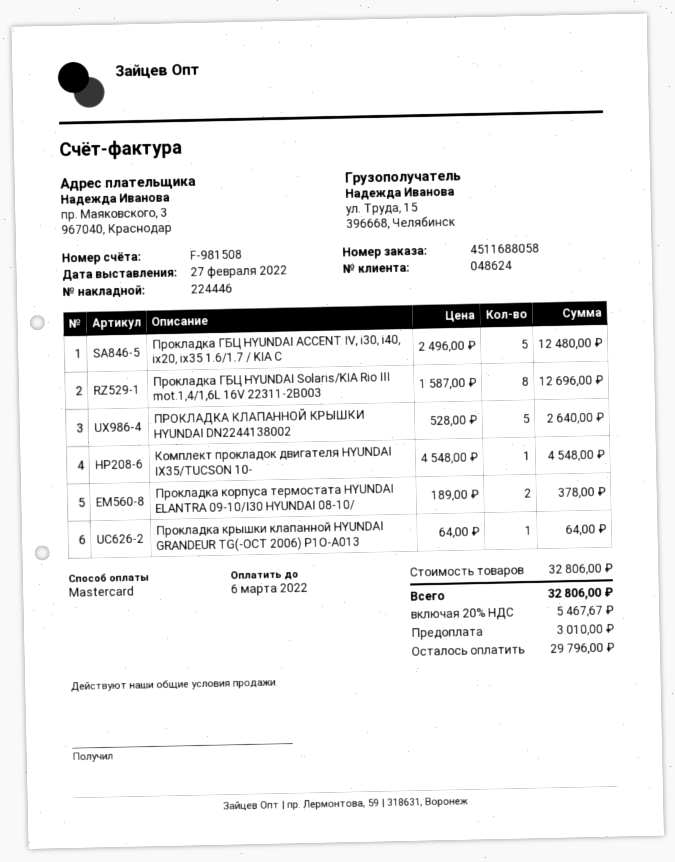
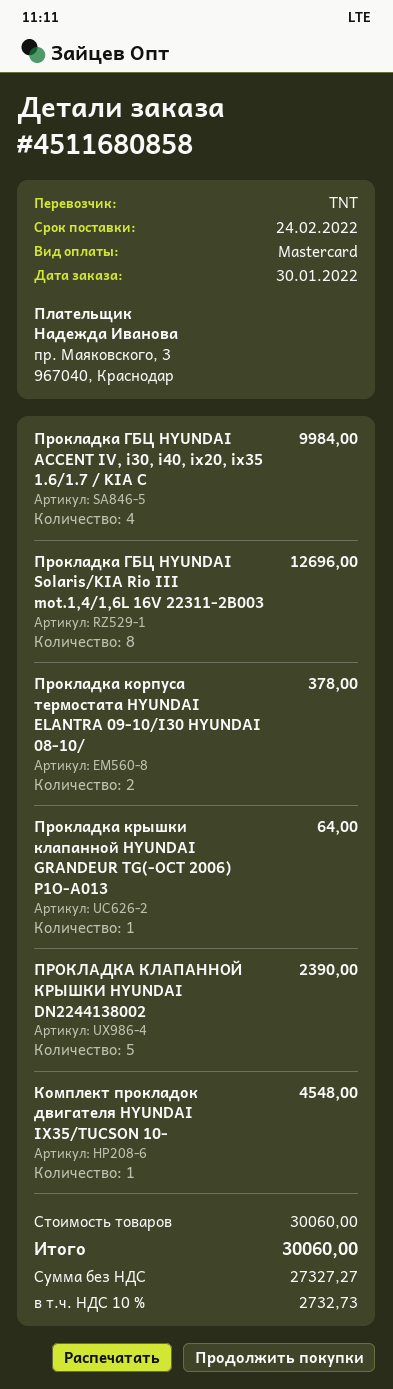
order number: 4511688058 -> 4511680858
Прокладка ГБЦ HYUNDAI ACCENT IV, i30, i40, ix20, ix35 1.6/1.7 / KIA C: 5 for 12480.00 -> 4 for 9984.00
ПРОКЛАДКА КЛАПАННОЙ КРЫШКИ HYUNDAI DN2244138002: 5 for 2640.00 -> 5 for 2390.00
subtotal: 32806.00 -> 30060.00
tax: 20% = 5467.67 -> 10% = 2732.73
total: 32806.00 -> 30060.00

